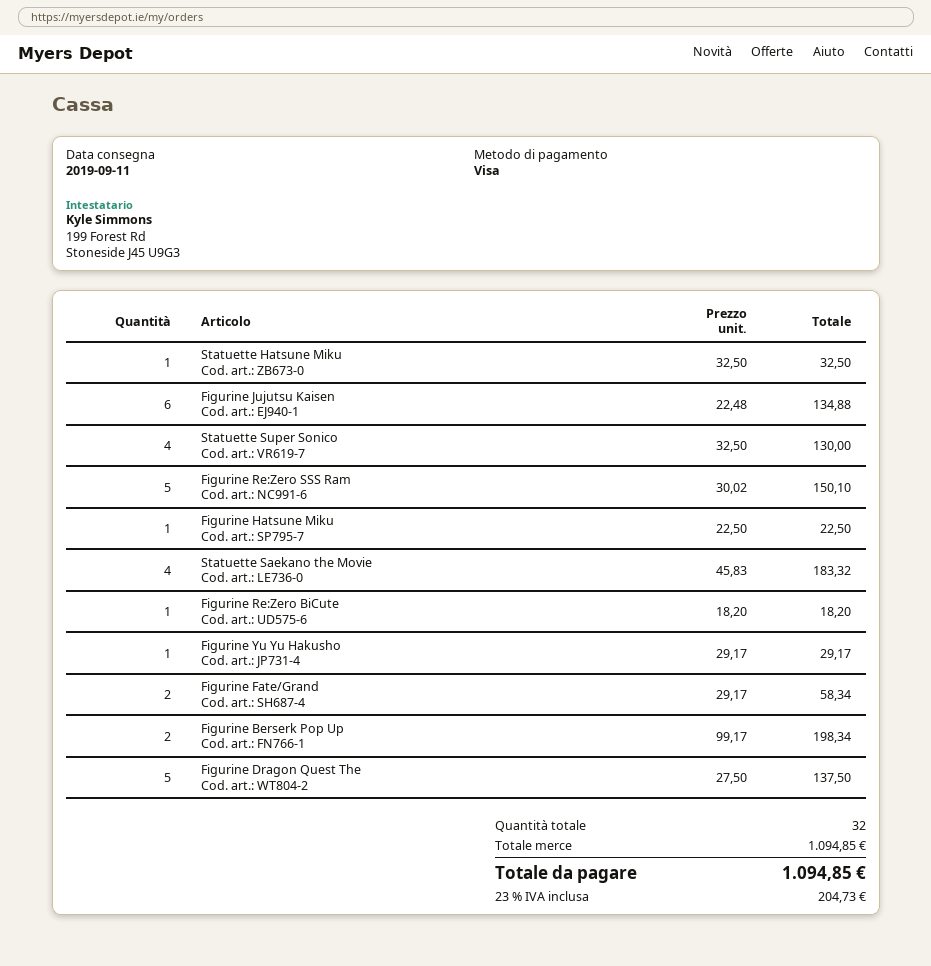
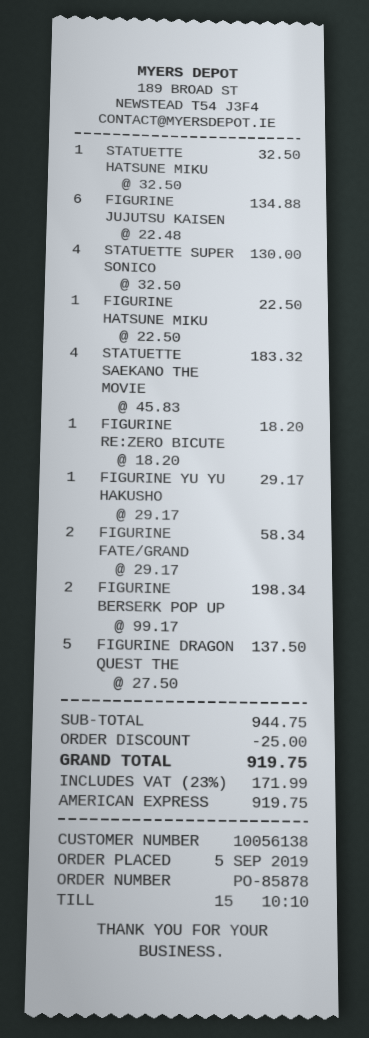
payment method: Visa -> American Express
Figurine Re:Zero SSS Ram: 5 x 30.02 = 150.10 -> none
subtotal: 1094.85 -> 944.75
discount: none -> 25.00
tax: 23% = 204.73 -> 23% = 171.99
total: 1094.85 -> 919.75

